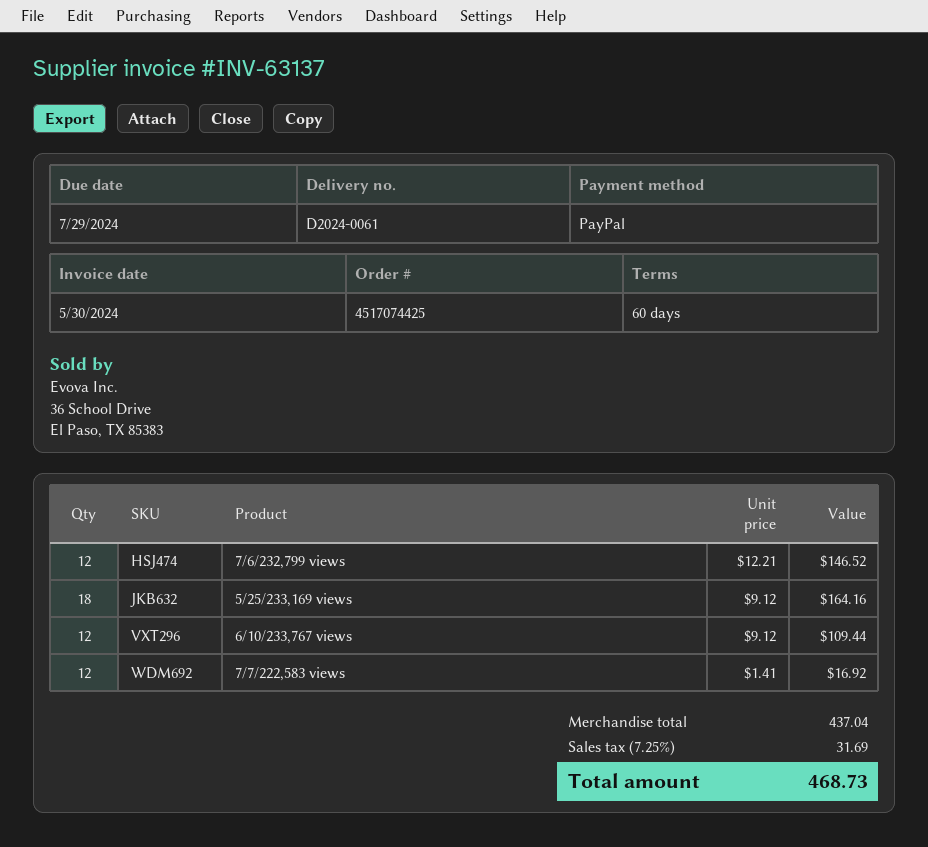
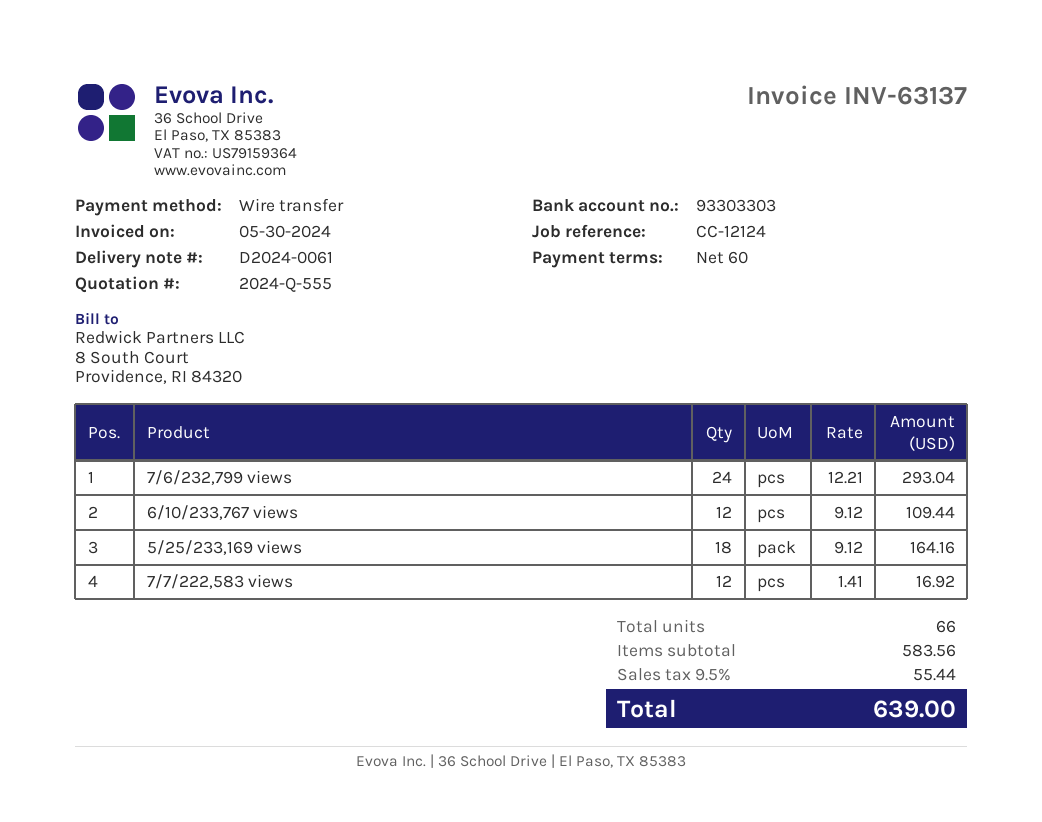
payment method: PayPal -> bank transfer
7/6/232,799 views: 12 x 12.21 = 146.52 -> 24 x 12.21 = 293.04
subtotal: 437.04 -> 583.56
tax: 7.25% = 31.69 -> 9.5% = 55.44
total: 468.73 -> 639.00

